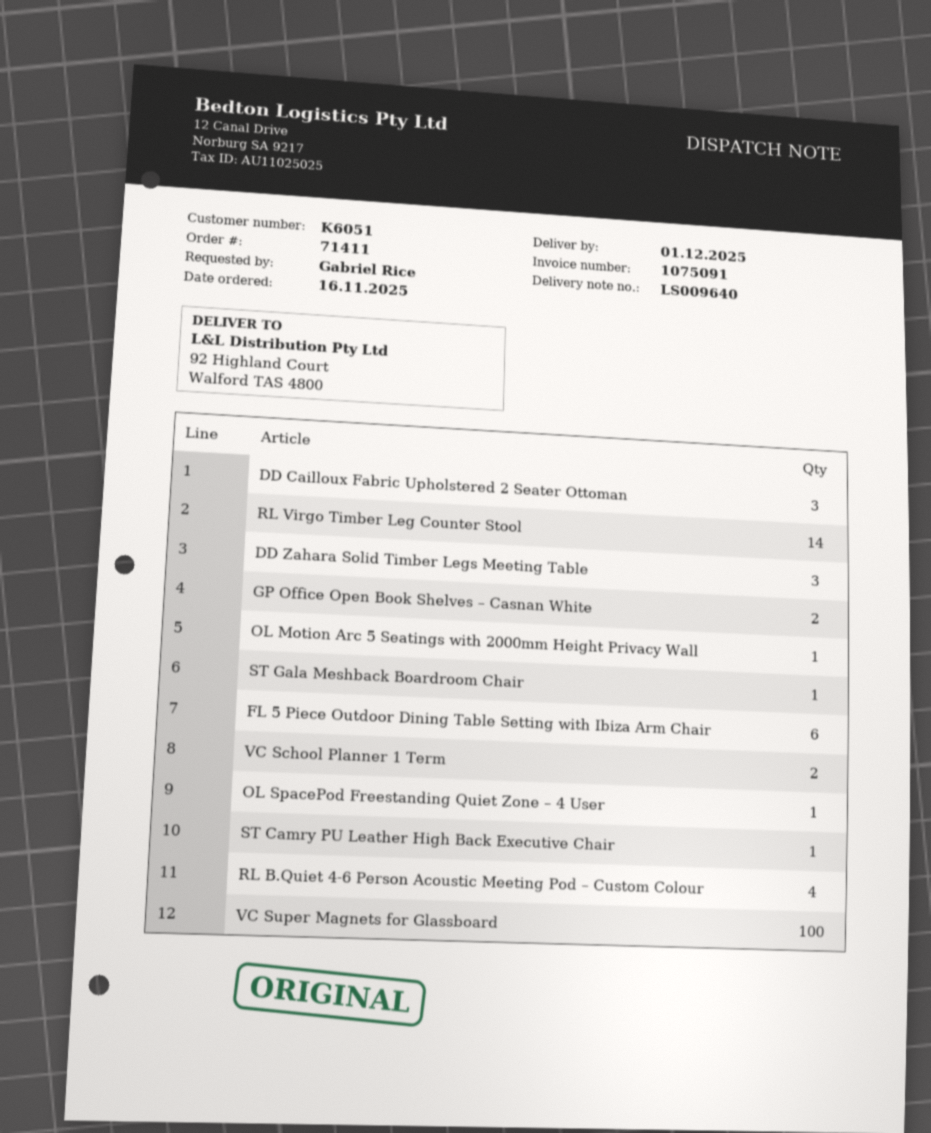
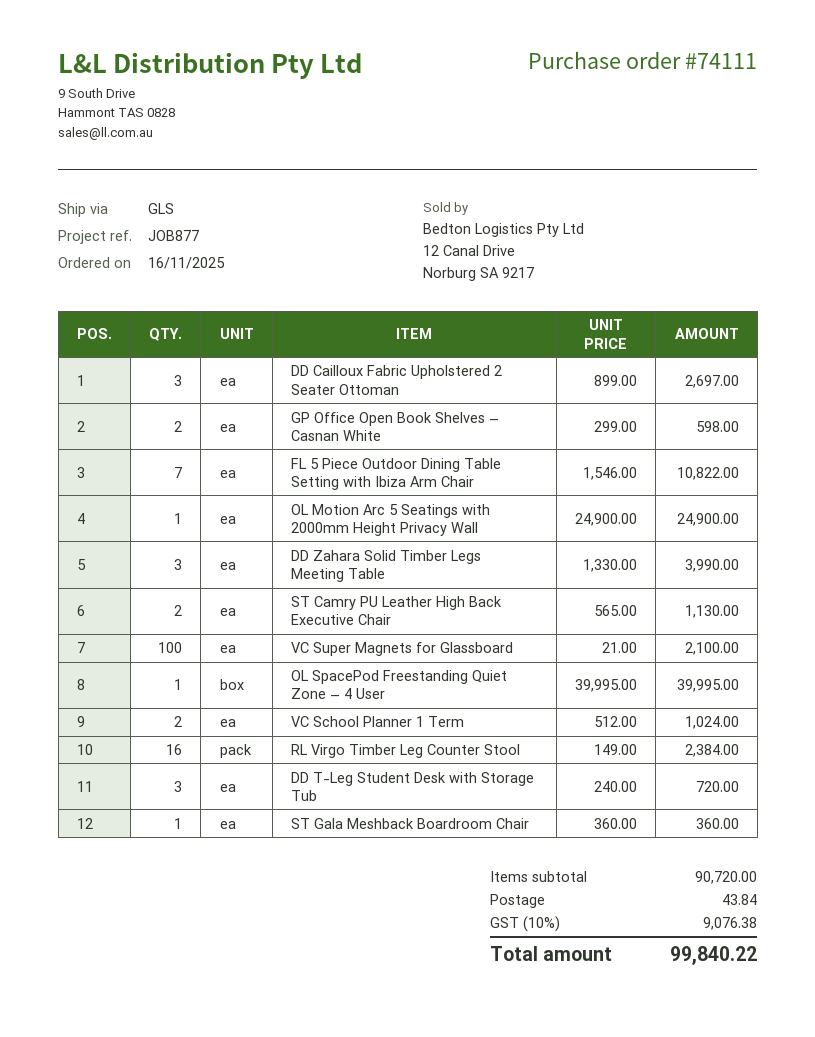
order number: 71411 -> 74111
RL Virgo Timber Leg Counter Stool: 14 -> 16
FL 5 Piece Outdoor Dining Table Setting with Ibiza Arm Chair: 6 -> 7
ST Camry PU Leather High Back Executive Chair: 1 -> 2
RL B.Quiet 4-6 Person Acoustic Meeting Pod – Custom Colour: 4 -> none
DD T-Leg Student Desk with Storage Tub: none -> 3

